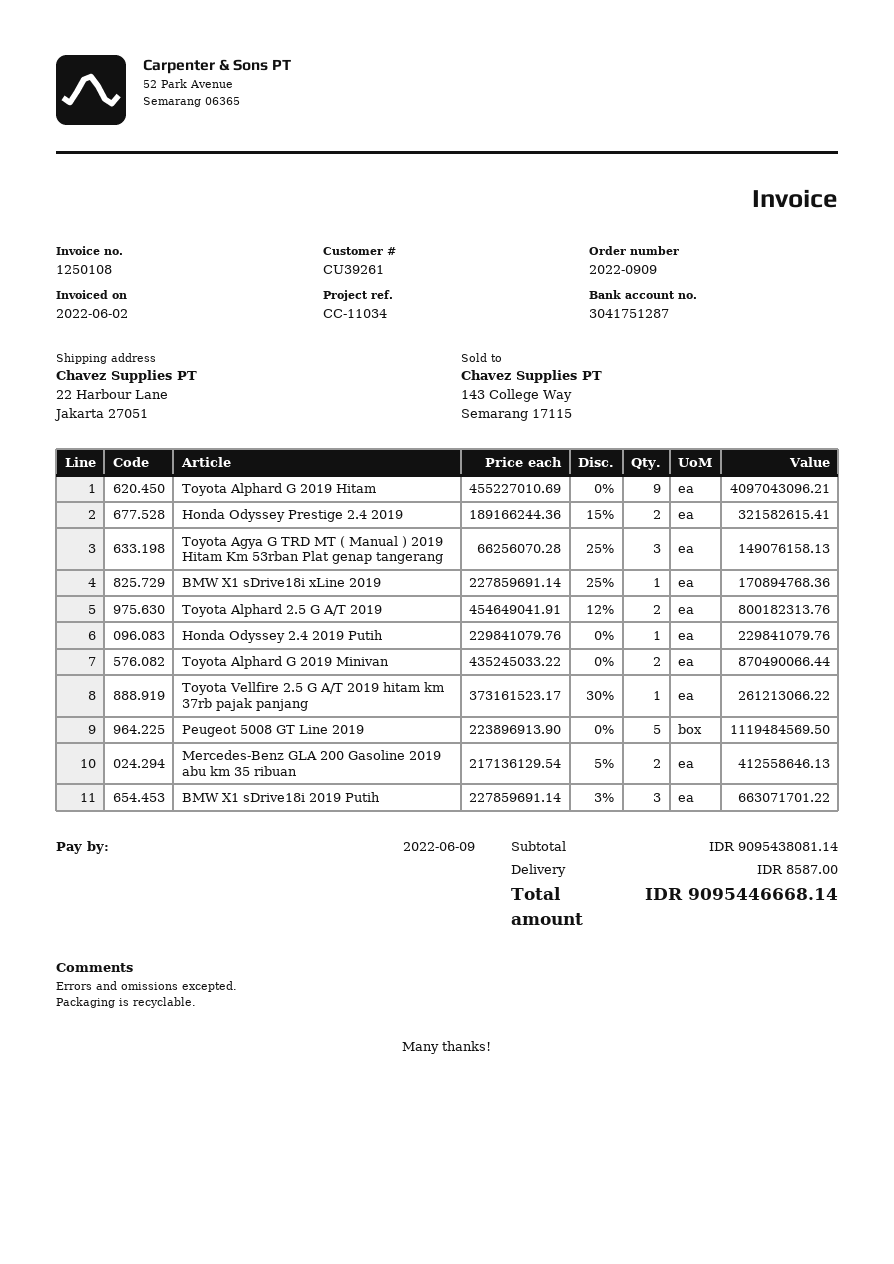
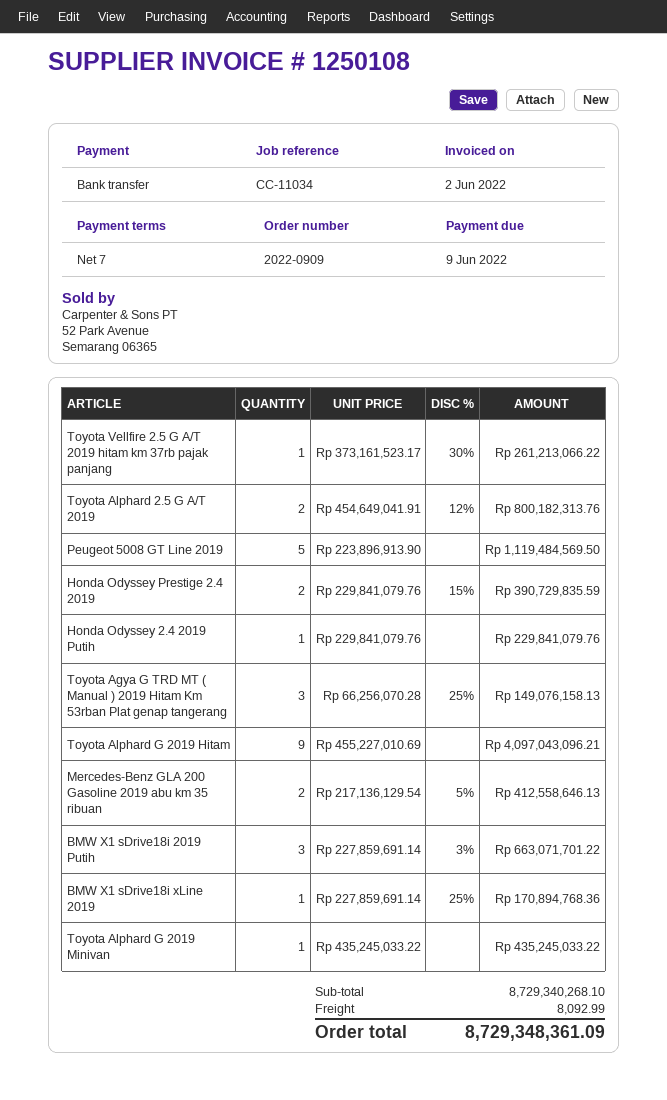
Honda Odyssey Prestige 2.4 2019: 2 x 189166244.36 - 15% = 321582615.41 -> 2 x 229841079.76 - 15% = 390729835.59
Toyota Alphard G 2019 Minivan: 2 x 435245033.22 = 870490066.44 -> 1 x 435245033.22 = 435245033.22
subtotal: 9095438081.14 -> 8729340268.10
shipping: 8587.00 -> 8092.99
total: 9095446668.14 -> 8729348361.09

